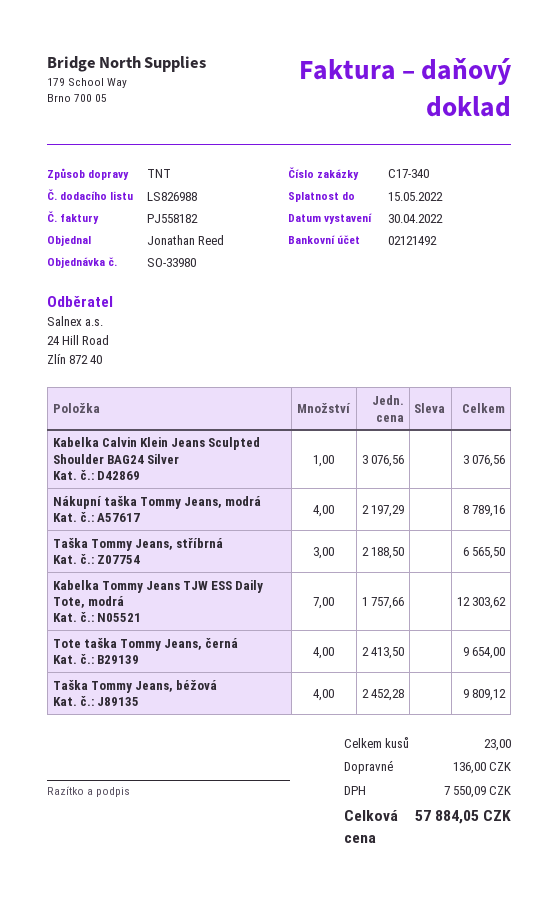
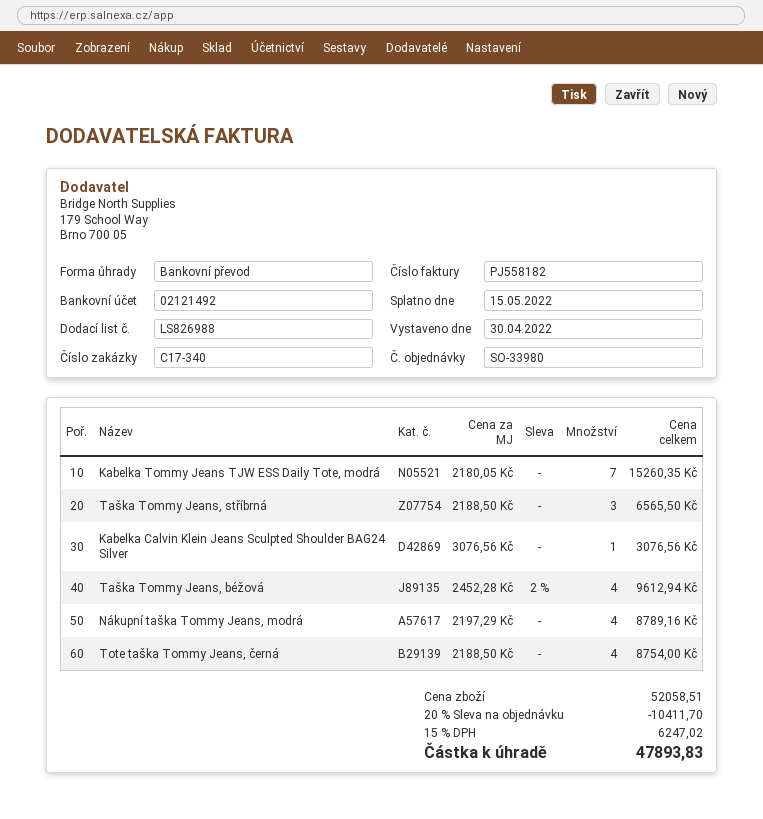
Kabelka Tommy Jeans TJW ESS Daily Tote, modrá: 7 x 1757.66 = 12303.62 -> 7 x 2180.05 = 15260.35
Tote taška Tommy Jeans, černá: 4 x 2413.50 = 9654.00 -> 4 x 2188.50 = 8754.00
Taška Tommy Jeans, béžová: 4 x 2452.28 = 9809.12 -> 4 x 2452.28 - 2% = 9612.94
discount: none -> 20% = 10411.70
shipping: 136.00 -> none
tax: 7550.09 -> 6247.02
total: 57884.05 -> 47893.83

